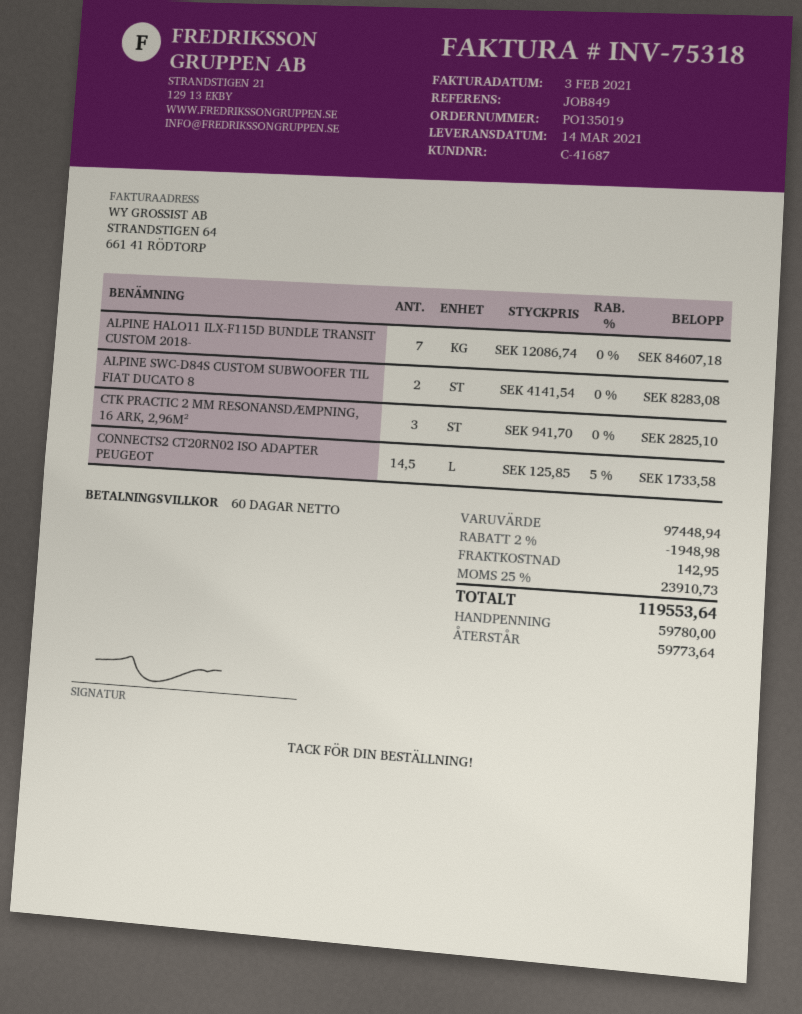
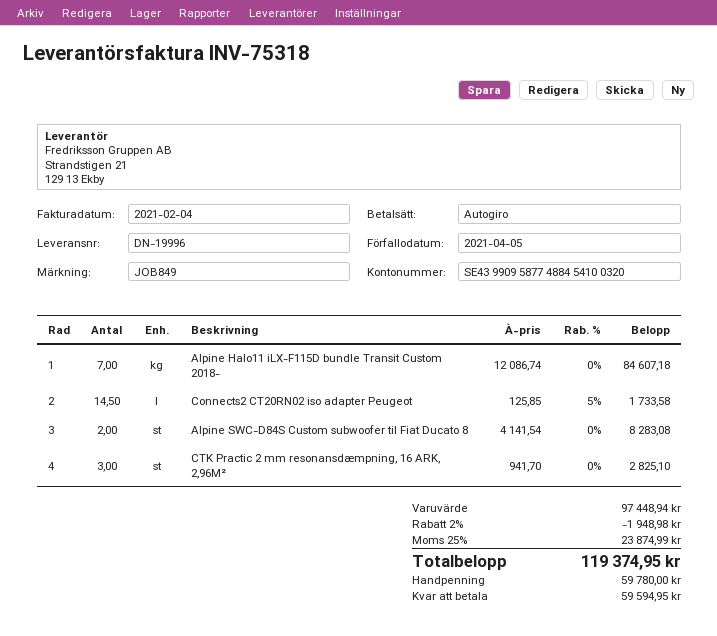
invoice date: 2021-02-03 -> 2021-02-04
shipping: 142.95 -> none
tax: 25% = 23910.73 -> 25% = 23874.99
total: 119553.64 -> 119374.95
balance: 59773.64 -> 59594.95

